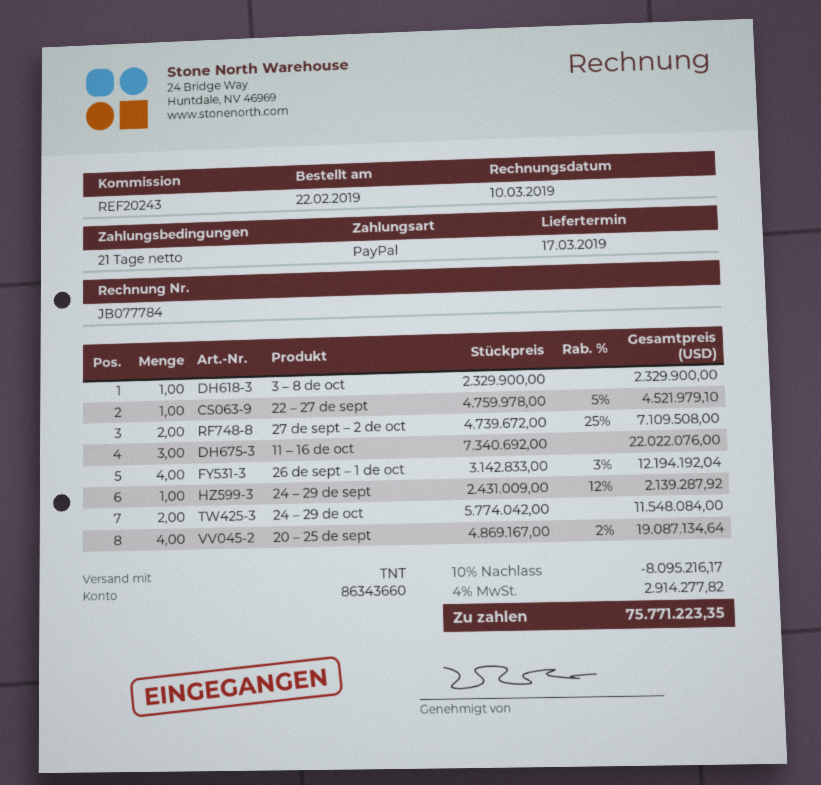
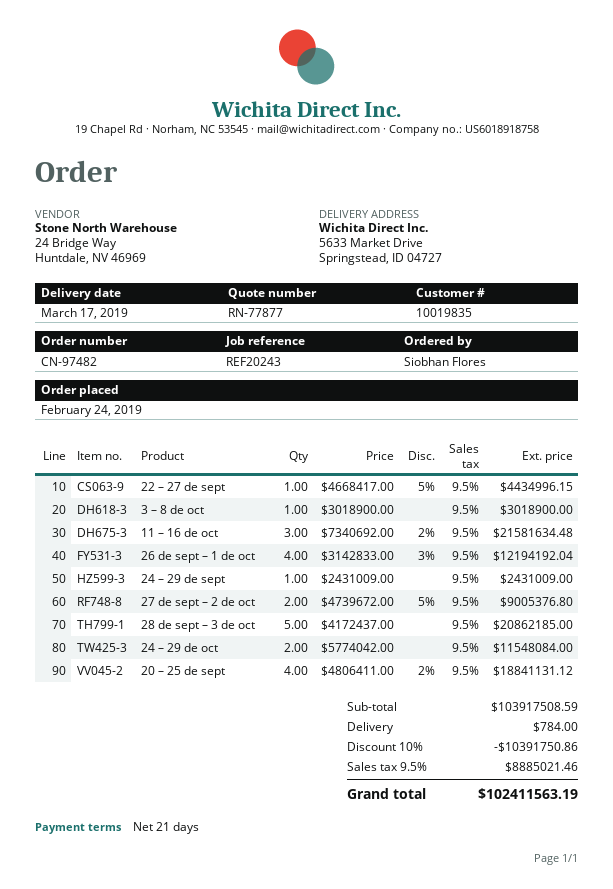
order date: 2019-02-22 -> 2019-02-24
3 – 8 de oct: 1 x 2329900.00 = 2329900.00 -> 1 x 3018900.00 = 3018900.00
22 – 27 de sept: 1 x 4759978.00 - 5% = 4521979.10 -> 1 x 4668417.00 - 5% = 4434996.15
27 de sept – 2 de oct: 2 x 4739672.00 - 25% = 7109508.00 -> 2 x 4739672.00 - 5% = 9005376.80
11 – 16 de oct: 3 x 7340692.00 = 22022076.00 -> 3 x 7340692.00 - 2% = 21581634.48
24 – 29 de sept: 1 x 2431009.00 - 12% = 2139287.92 -> 1 x 2431009.00 = 2431009.00
20 – 25 de sept: 4 x 4869167.00 - 2% = 19087134.64 -> 4 x 4806411.00 - 2% = 18841131.12
28 de sept – 3 de oct: none -> 5 x 4172437.00 = 20862185.00
discount: 10% = 8095216.17 -> 10% = 10391750.86
shipping: none -> 784.00
tax: 4% = 2914277.82 -> 9.5% = 8885021.46
total: 75771223.35 -> 102411563.19

